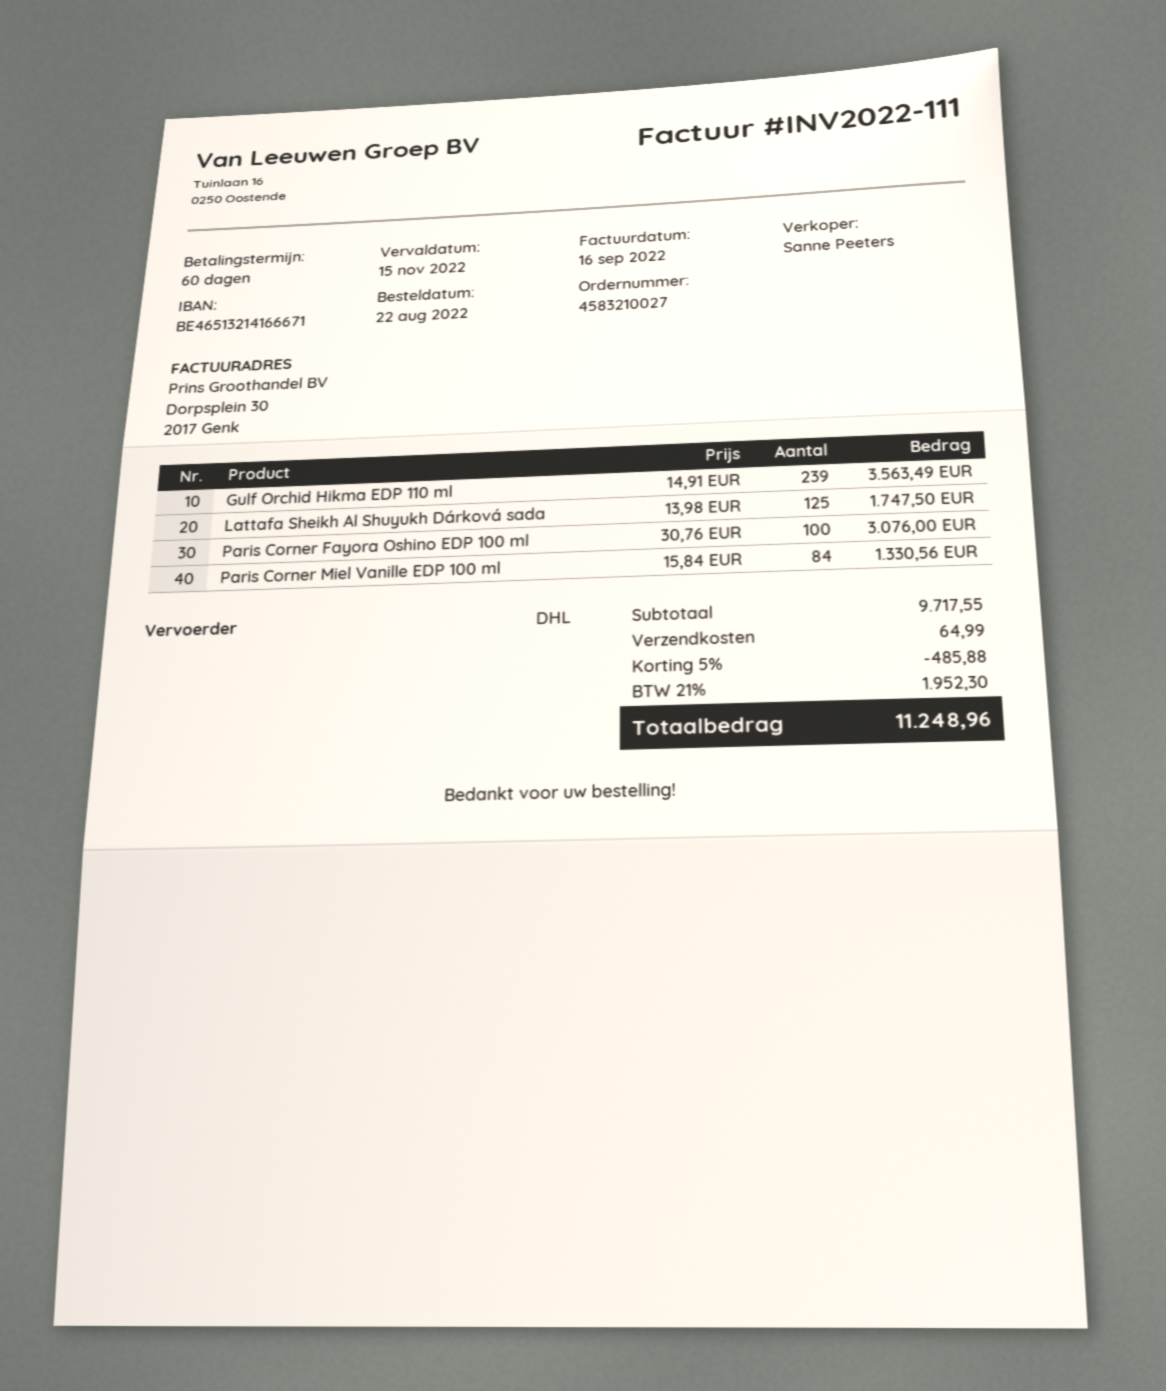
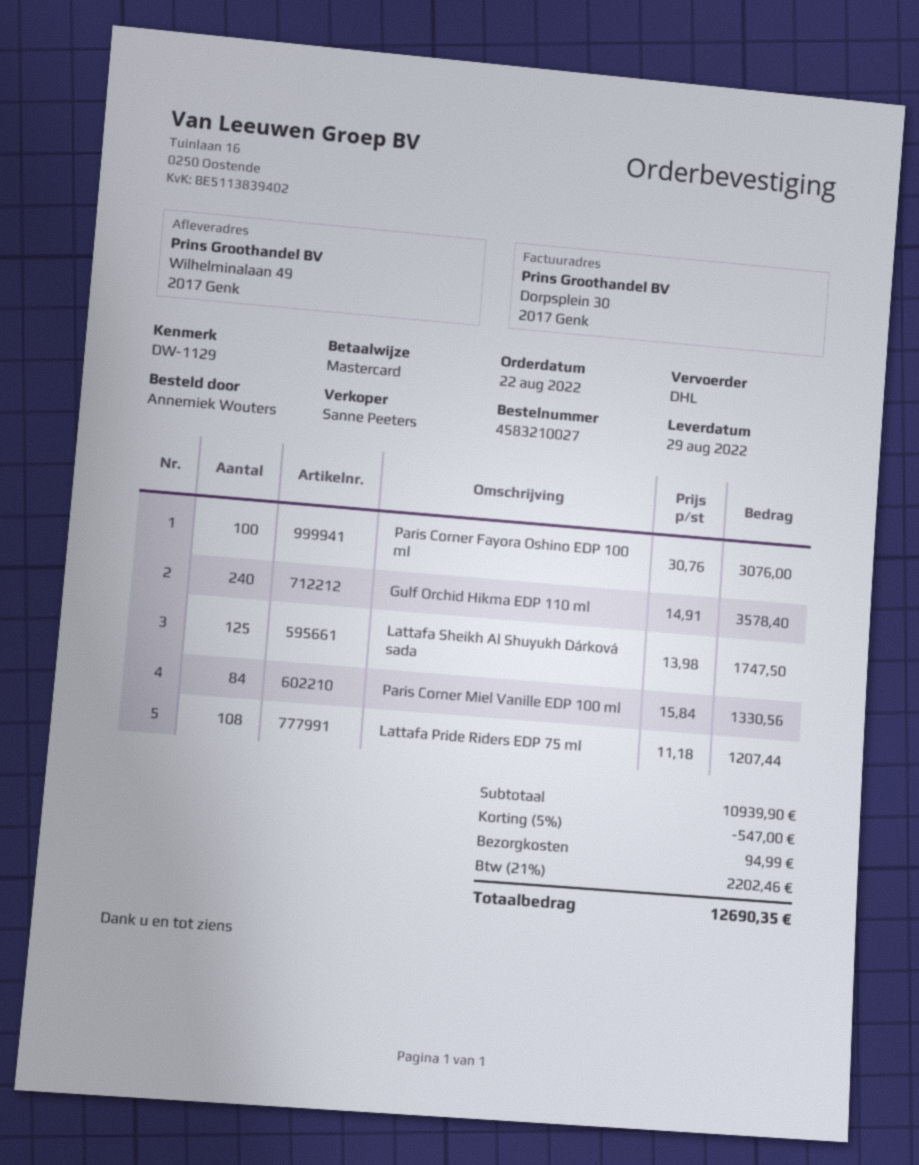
Gulf Orchid Hikma EDP 110 ml: 239 x 14.91 = 3563.49 -> 240 x 14.91 = 3578.40
Lattafa Pride Riders EDP 75 ml: none -> 108 x 11.18 = 1207.44
subtotal: 9717.55 -> 10939.90
discount: 5% = 485.88 -> 5% = 547.00
shipping: 64.99 -> 94.99
tax: 21% = 1952.30 -> 21% = 2202.46
total: 11248.96 -> 12690.35

